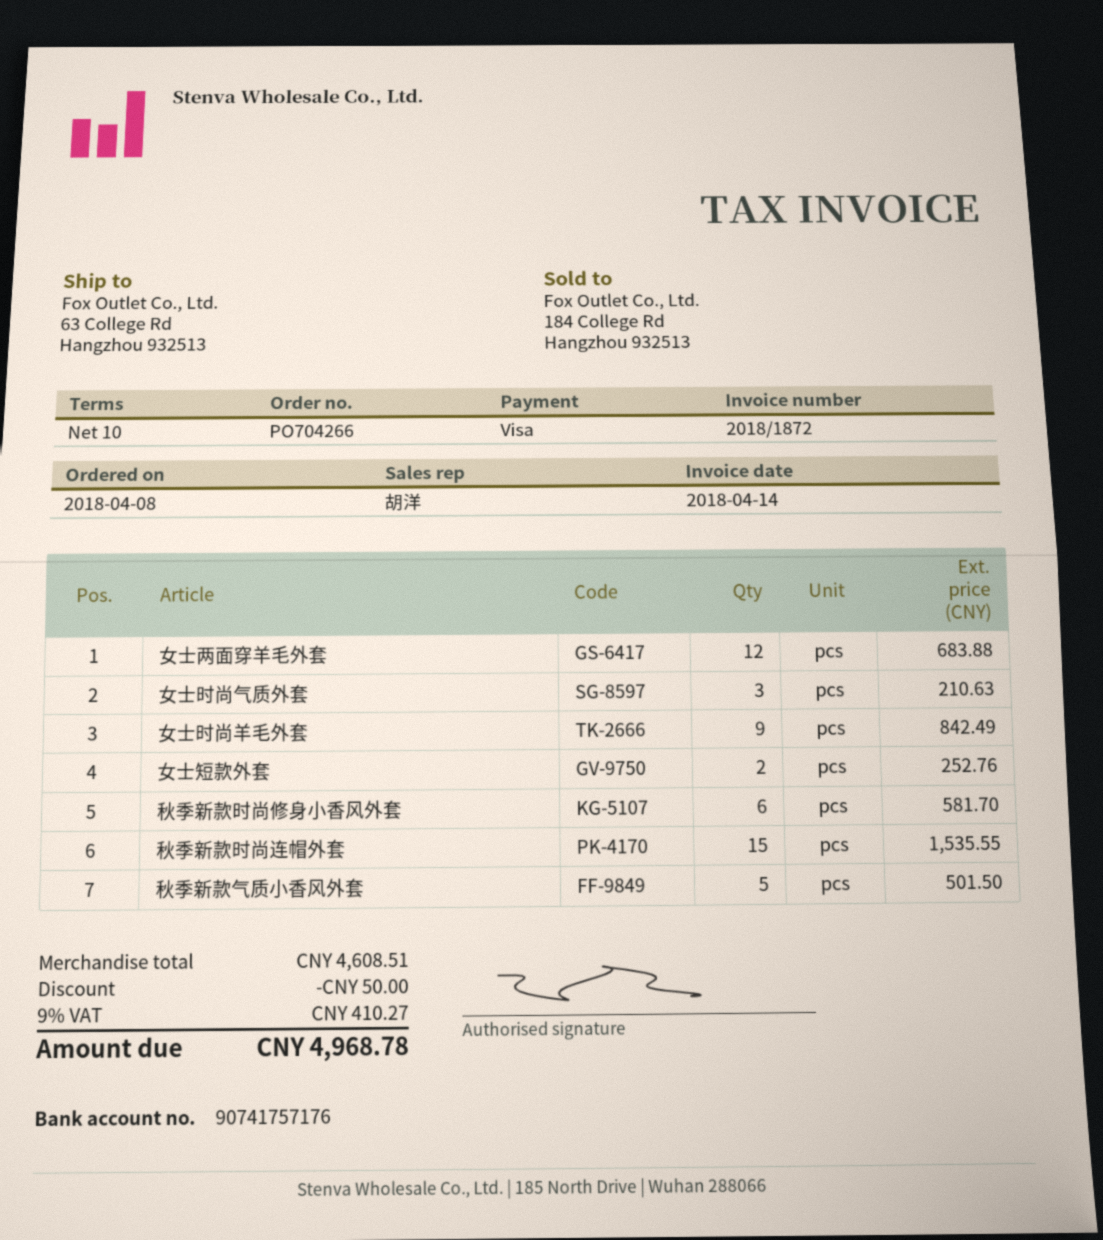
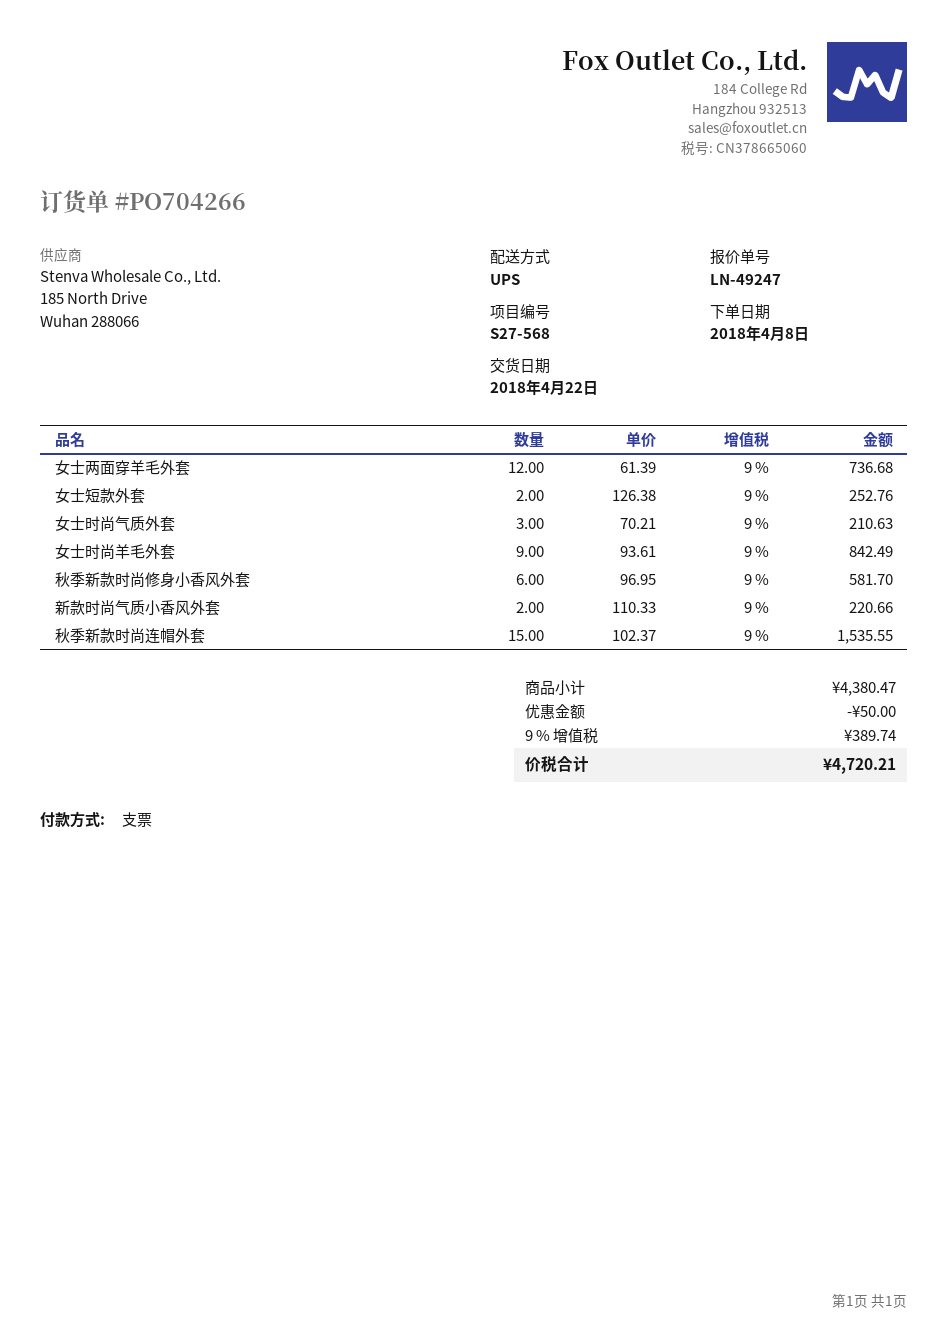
payment method: Visa -> cheque
女士两面穿羊毛外套: 12 for 683.88 -> 12 for 736.68
秋季新款气质小香风外套: 5 for 501.50 -> none
新款时尚气质小香风外套: none -> 2 for 220.66
subtotal: 4608.51 -> 4380.47
tax: 9% = 410.27 -> 9% = 389.74
total: 4968.78 -> 4720.21

